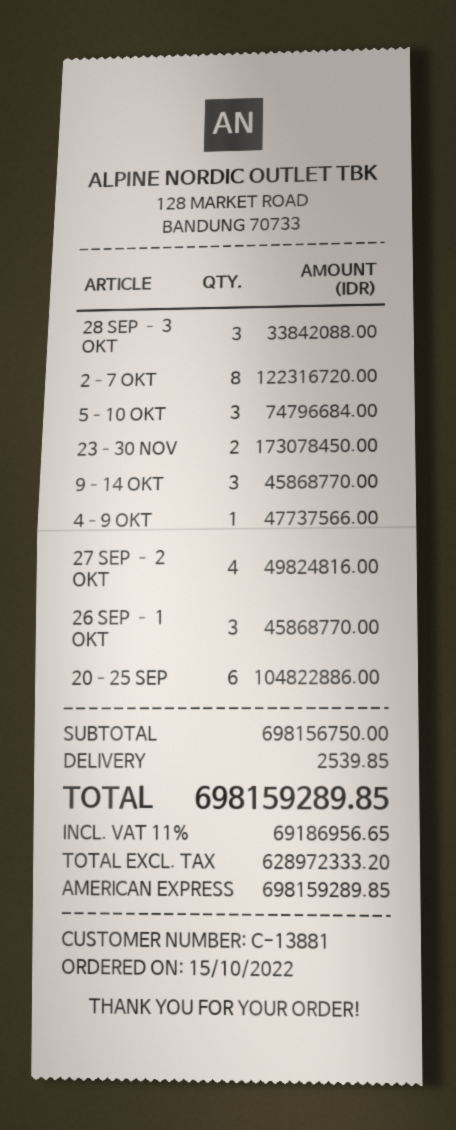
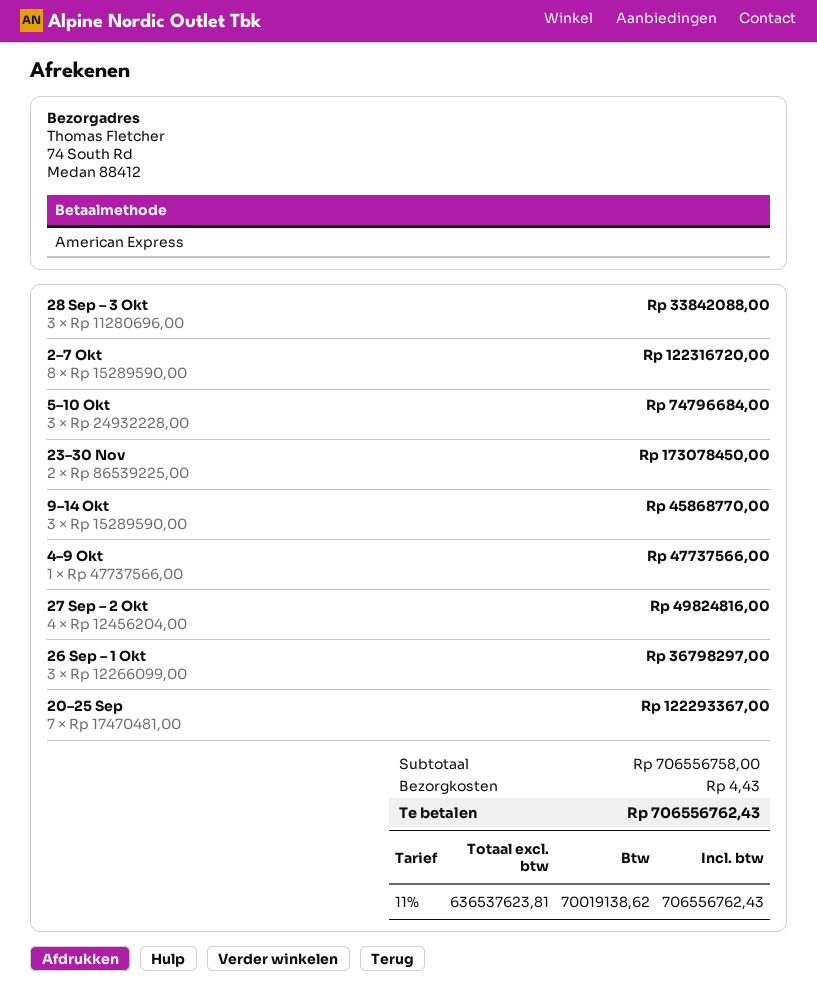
26 SEP – 1 OKT: 3 for 45868770.00 -> 3 for 36798297.00
20–25 SEP: 6 for 104822886.00 -> 7 for 122293367.00
subtotal: 698156750.00 -> 706556758.00
shipping: 2539.85 -> 4.43
net: 628972333.20 -> 636537623.81
tax: 11% = 69186956.65 -> 11% = 70019138.62
total: 698159289.85 -> 706556762.43

